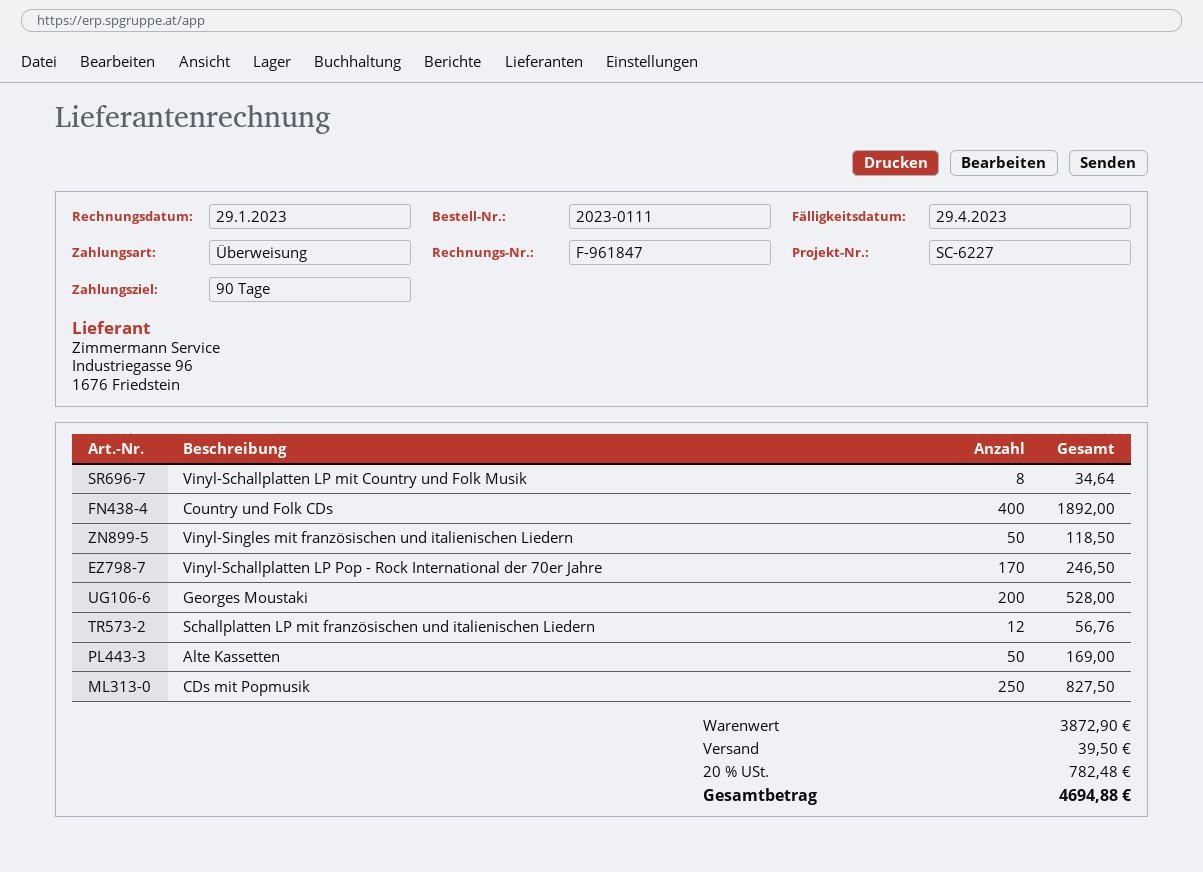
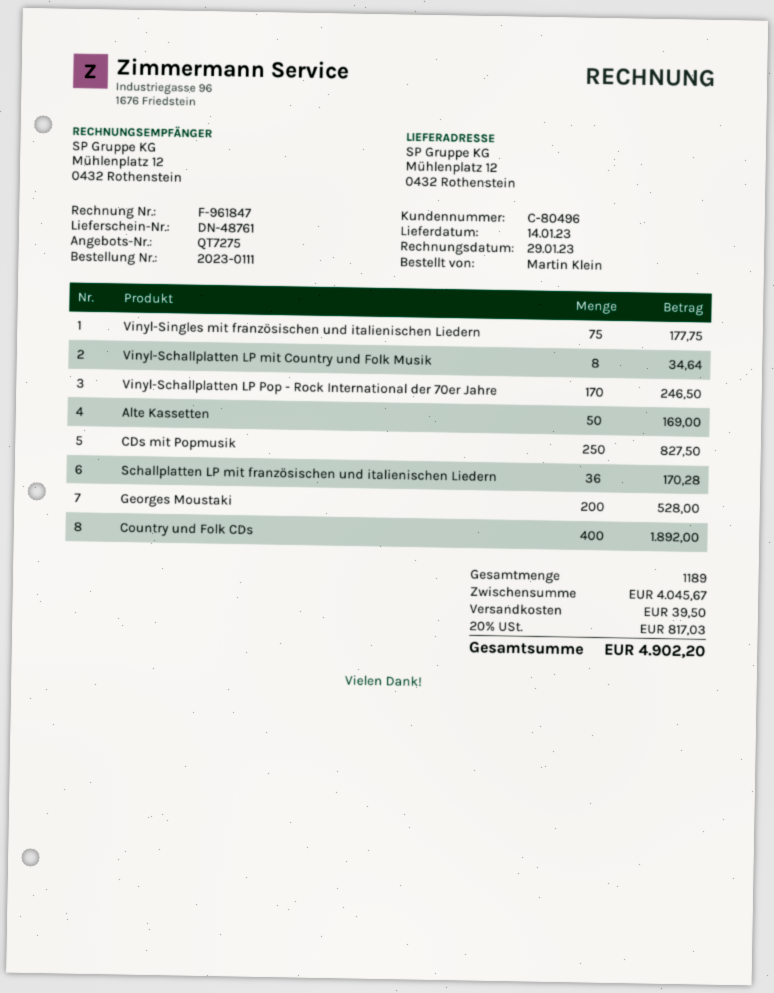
Vinyl-Singles mit französischen und italienischen Liedern: 50 for 118.50 -> 75 for 177.75
Schallplatten LP mit französischen und italienischen Liedern: 12 for 56.76 -> 36 for 170.28
subtotal: 3872.90 -> 4045.67
tax: 20% = 782.48 -> 20% = 817.03
total: 4694.88 -> 4902.20

